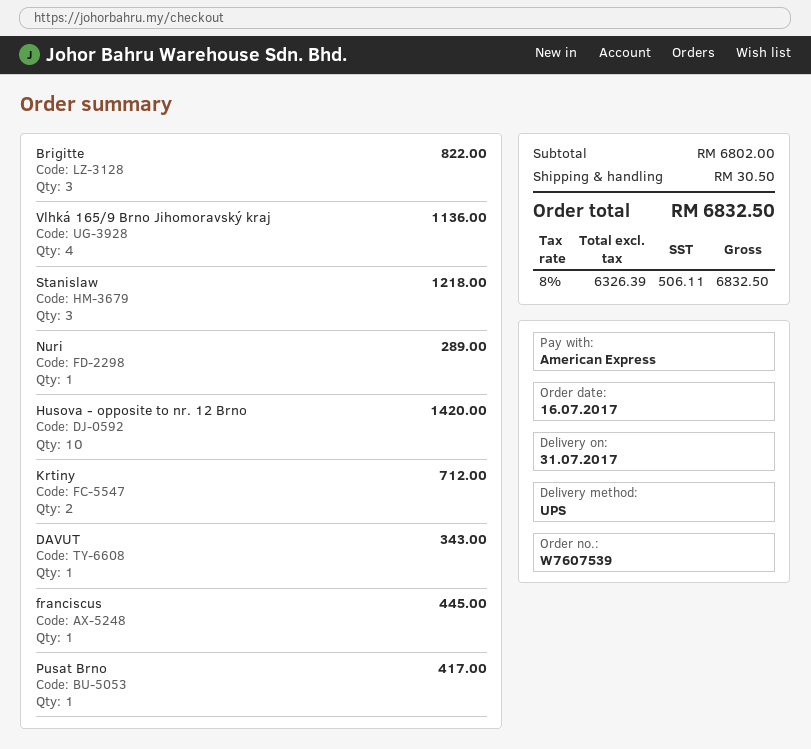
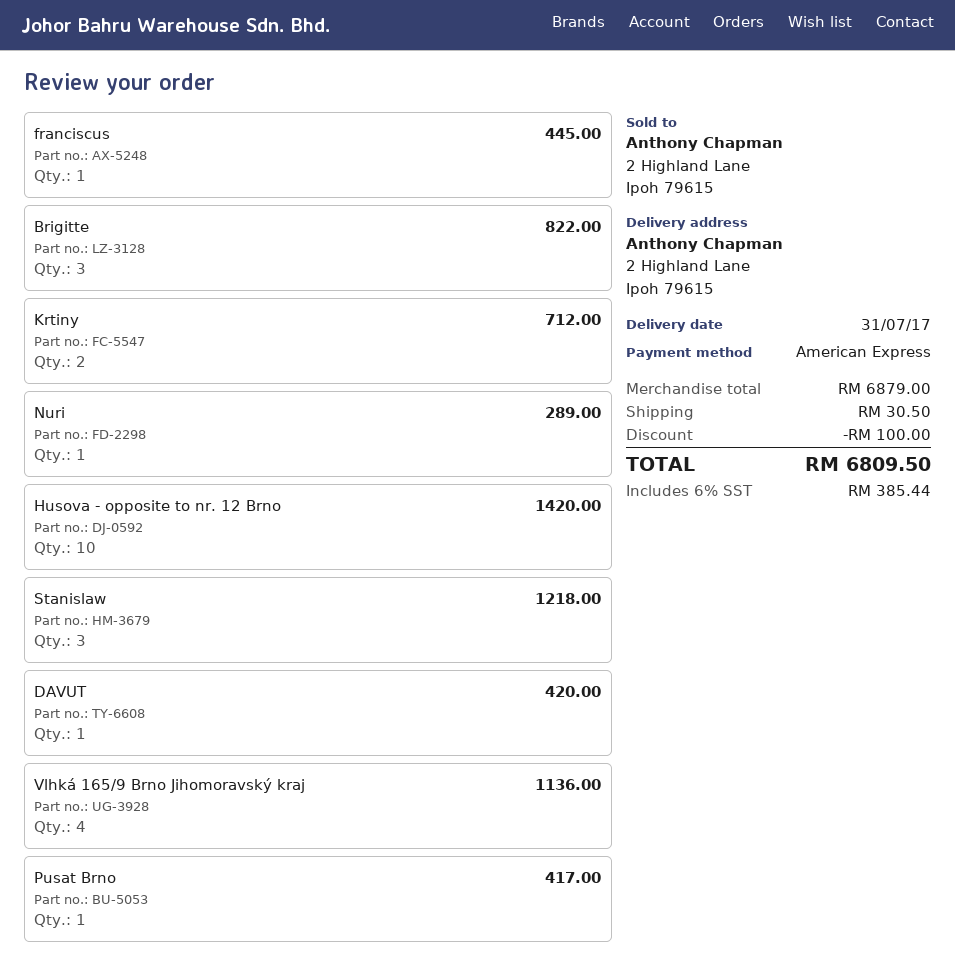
DAVUT: 1 for 343.00 -> 1 for 420.00
subtotal: 6802.00 -> 6879.00
discount: none -> 100.00
tax: 8% = 506.11 -> 6% = 385.44
total: 6832.50 -> 6809.50

